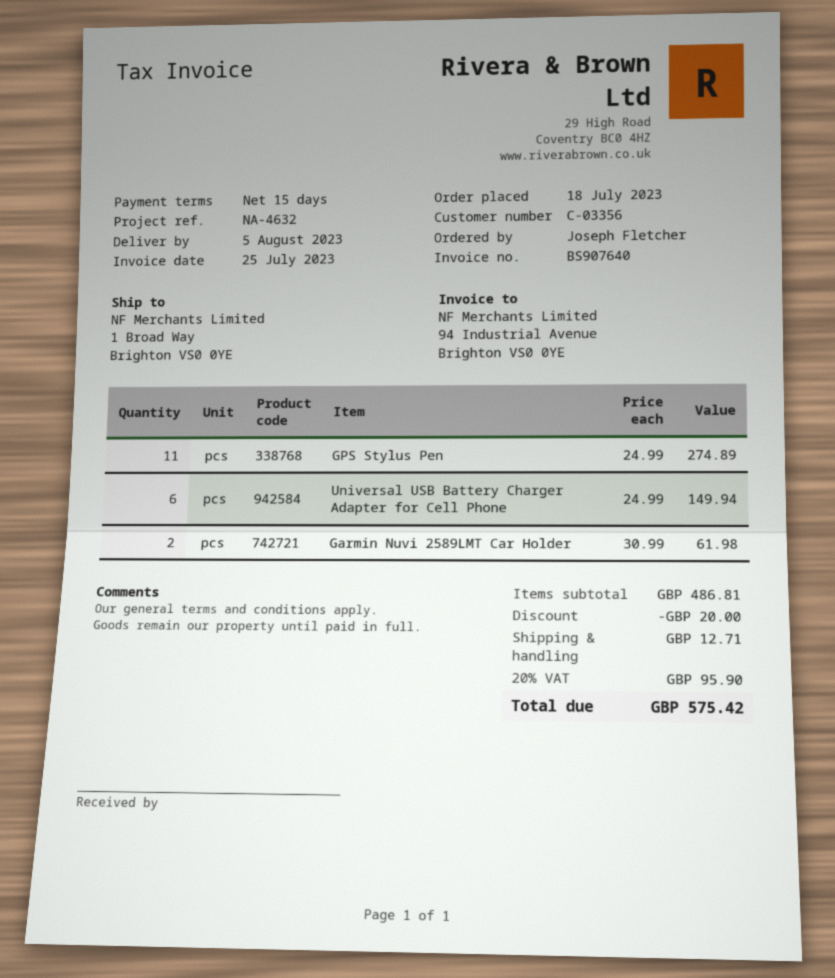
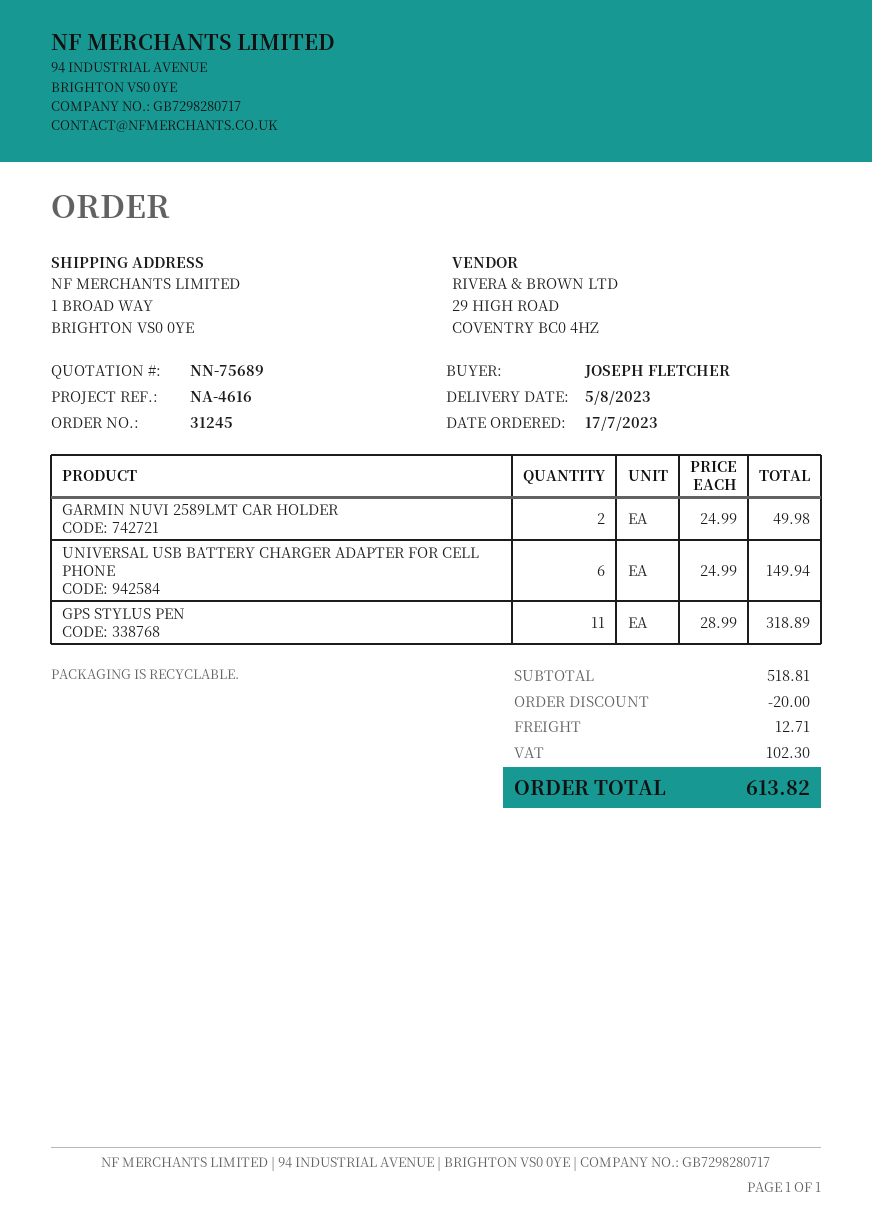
order date: 2023-07-18 -> 2023-07-17
reference: NA-4632 -> NA-4616
GPS Stylus Pen: 11 x 24.99 = 274.89 -> 11 x 28.99 = 318.89
Garmin Nuvi 2589LMT Car Holder: 2 x 30.99 = 61.98 -> 2 x 24.99 = 49.98
subtotal: 486.81 -> 518.81
tax: 95.90 -> 102.30
total: 575.42 -> 613.82

